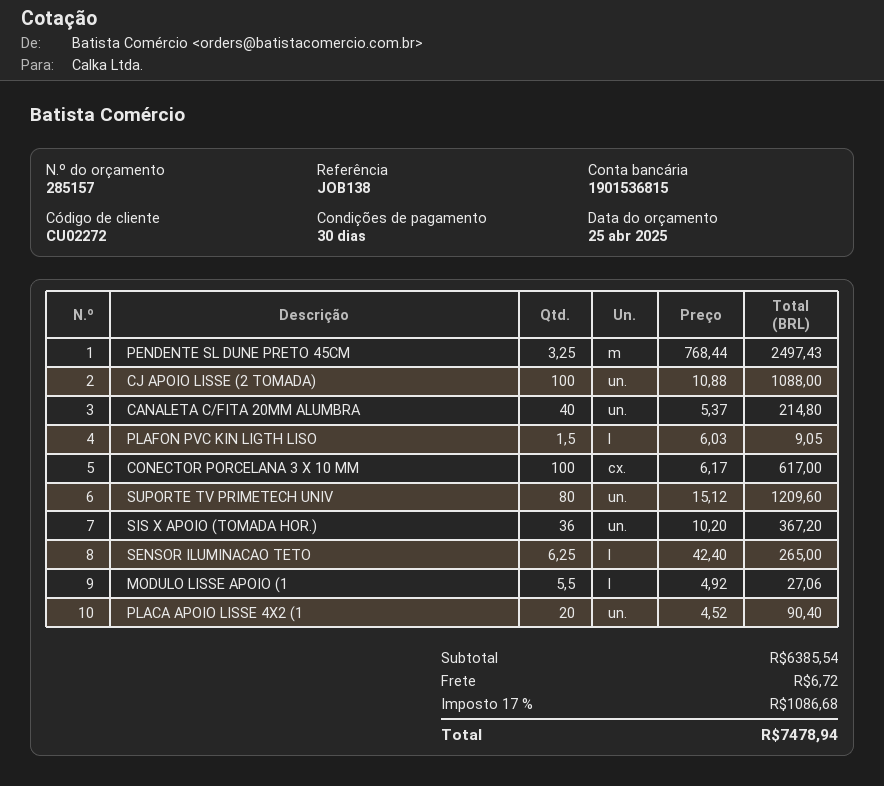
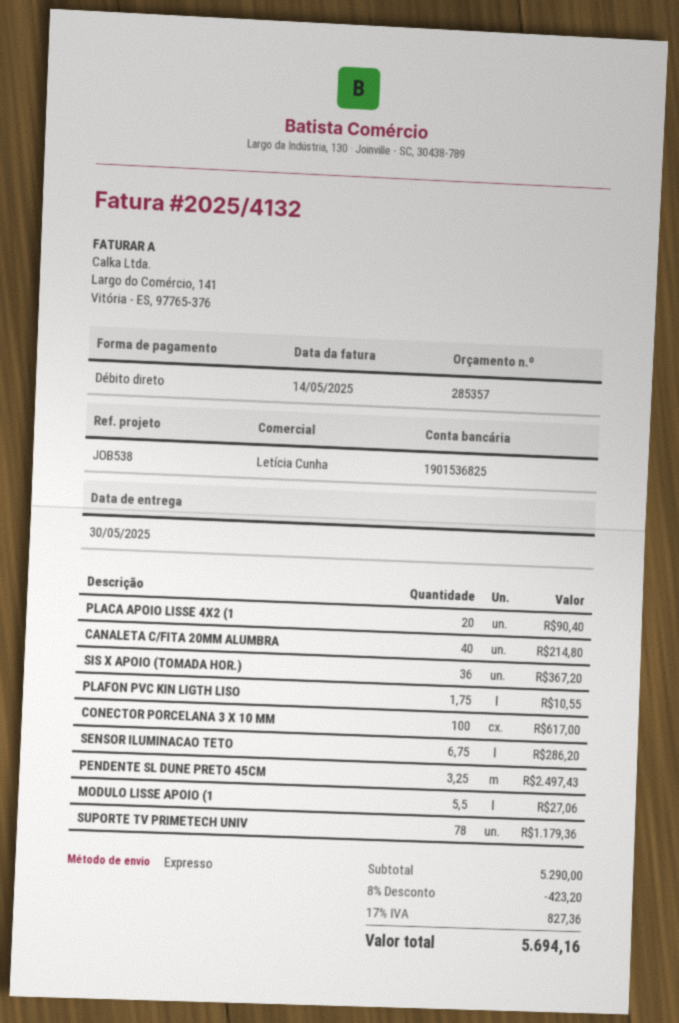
quote number: 285157 -> 285357
reference: JOB138 -> JOB538
bank account: 1901536815 -> 1901536825
CJ APOIO LISSE (2 TOMADA): 100 for 1088.00 -> none
PLAFON PVC KIN LIGTH LISO: 1.5 for 9.05 -> 1.75 for 10.55
SUPORTE TV PRIMETECH UNIV: 80 for 1209.60 -> 78 for 1179.36
SENSOR ILUMINACAO TETO: 6.25 for 265.00 -> 6.75 for 286.20
subtotal: 6385.54 -> 5290.00
discount: none -> 8% = 423.20
shipping: 6.72 -> none
tax: 17% = 1086.68 -> 17% = 827.36
total: 7478.94 -> 5694.16

